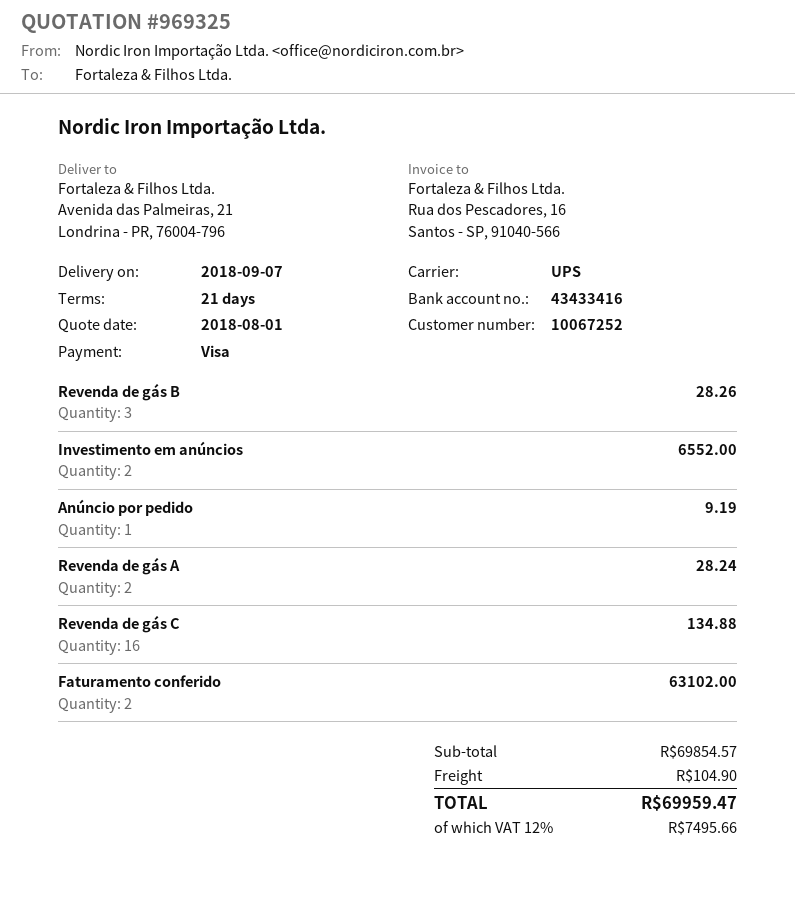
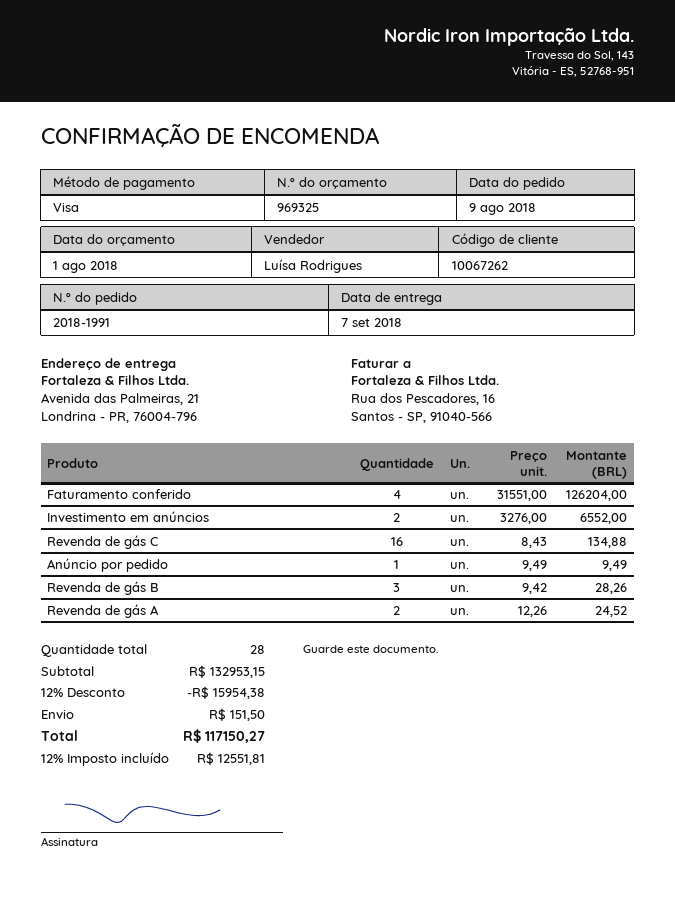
customer number: 10067252 -> 10067262
Anúncio por pedido: 1 for 9.19 -> 1 for 9.49
Revenda de gás A: 2 for 28.24 -> 2 for 24.52
Faturamento conferido: 2 for 63102.00 -> 4 for 126204.00
subtotal: 69854.57 -> 132953.15
discount: none -> 12% = 15954.38
shipping: 104.90 -> 151.50
tax: 12% = 7495.66 -> 12% = 12551.81
total: 69959.47 -> 117150.27

